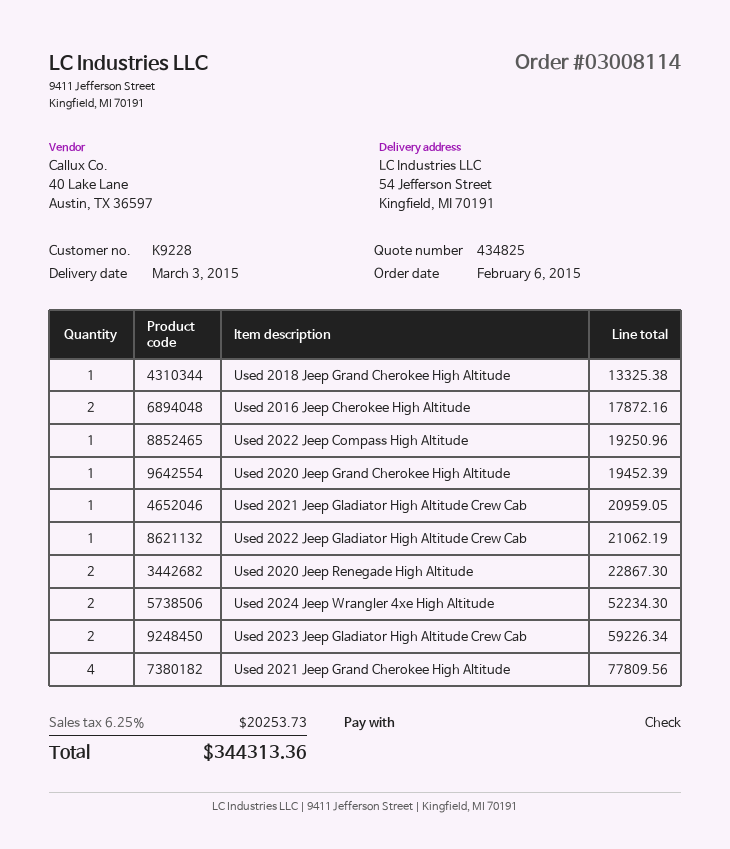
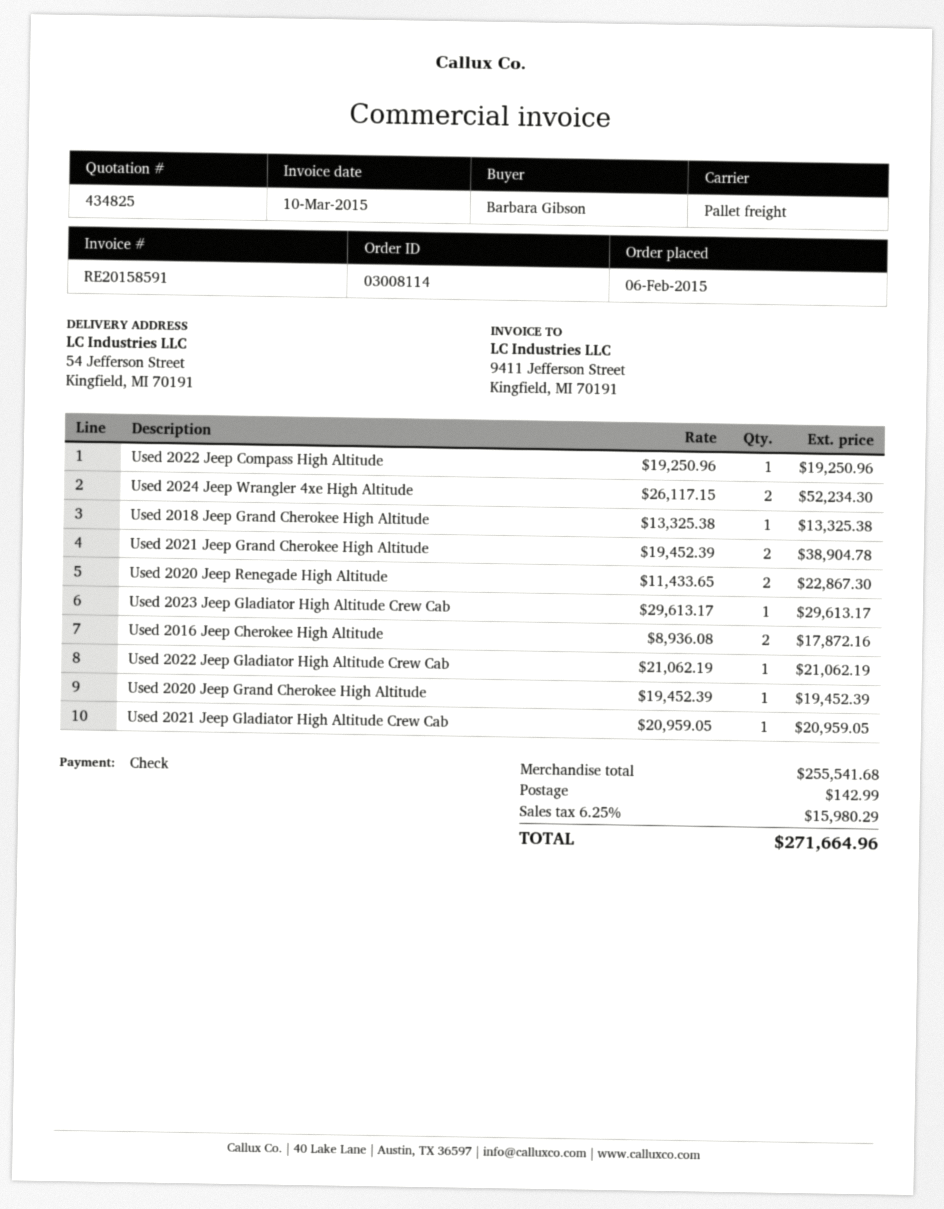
Used 2023 Jeep Gladiator High Altitude Crew Cab: 2 for 59226.34 -> 1 for 29613.17
Used 2021 Jeep Grand Cherokee High Altitude: 4 for 77809.56 -> 2 for 38904.78
shipping: none -> 142.99
tax: 6.25% = 20253.73 -> 6.25% = 15980.29
total: 344313.36 -> 271664.96

